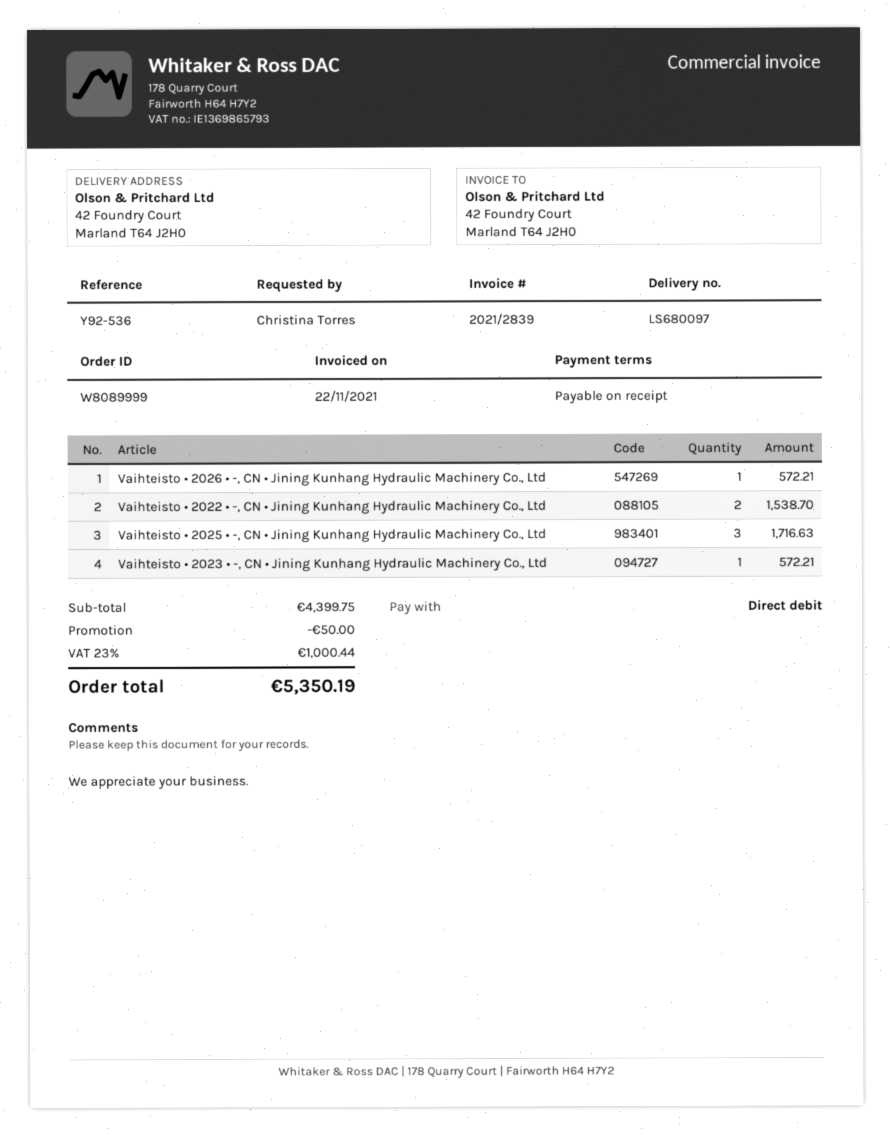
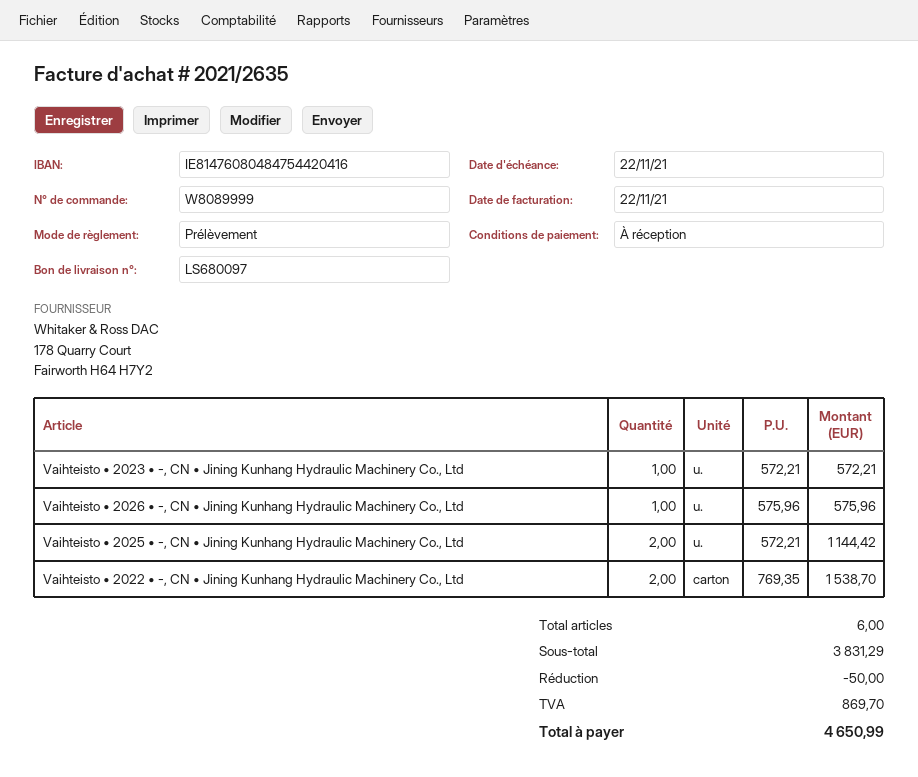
invoice number: 2021/2839 -> 2021/2635
Vaihteisto • 2026 • -, CN • Jining Kunhang Hydraulic Machinery Co., Ltd: 1 for 572.21 -> 1 for 575.96
Vaihteisto • 2025 • -, CN • Jining Kunhang Hydraulic Machinery Co., Ltd: 3 for 1716.63 -> 2 for 1144.42
subtotal: 4399.75 -> 3831.29
tax: 1000.44 -> 869.70
total: 5350.19 -> 4650.99

